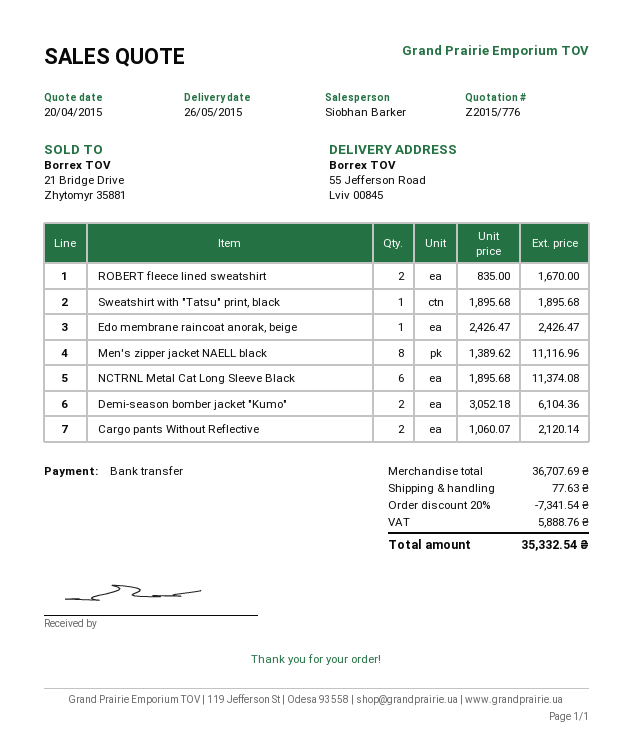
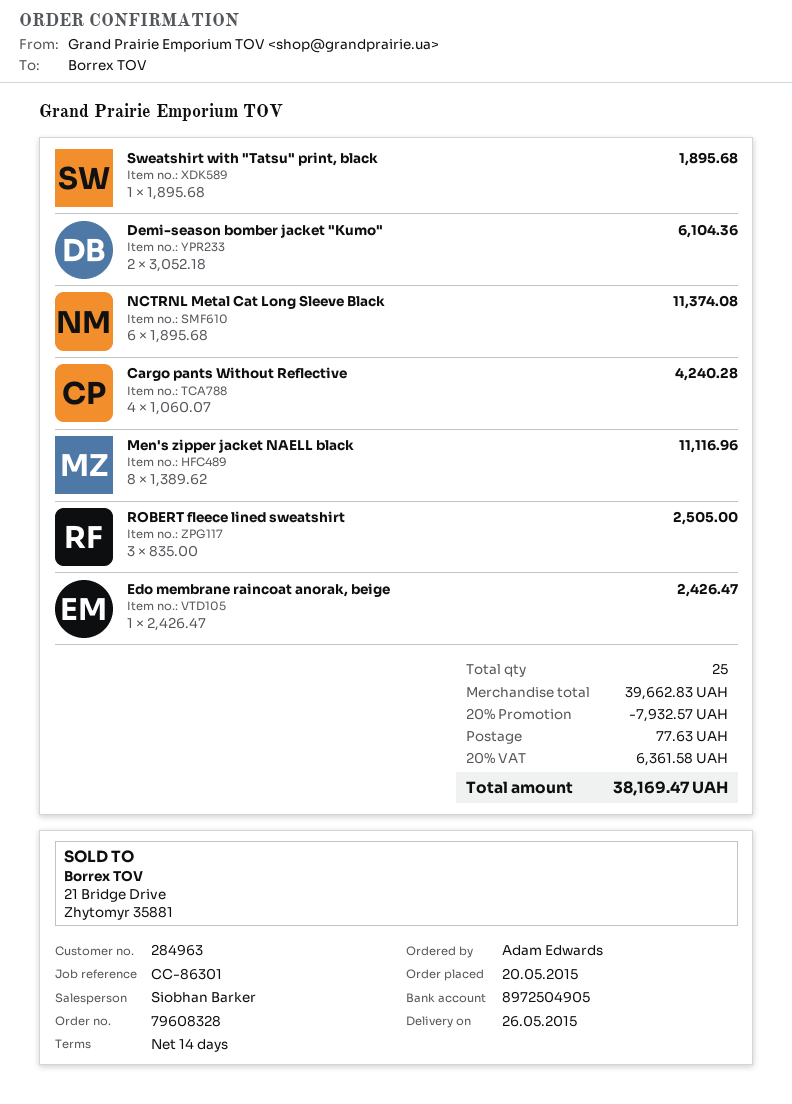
ROBERT fleece lined sweatshirt: 2 x 835.00 = 1670.00 -> 3 x 835.00 = 2505.00
Cargo pants Without Reflective: 2 x 1060.07 = 2120.14 -> 4 x 1060.07 = 4240.28
subtotal: 36707.69 -> 39662.83
discount: 20% = 7341.54 -> 20% = 7932.57
tax: 5888.76 -> 6361.58
total: 35332.54 -> 38169.47

